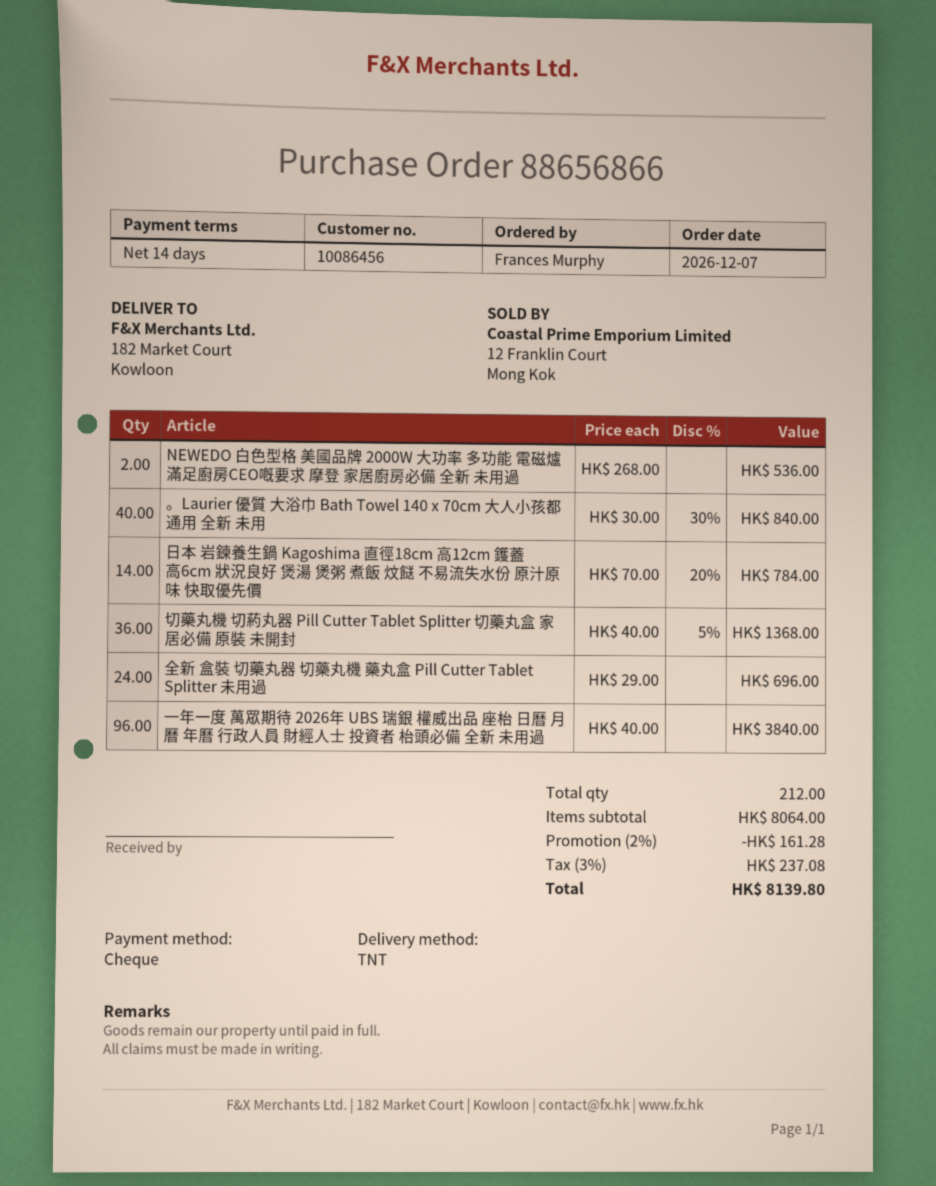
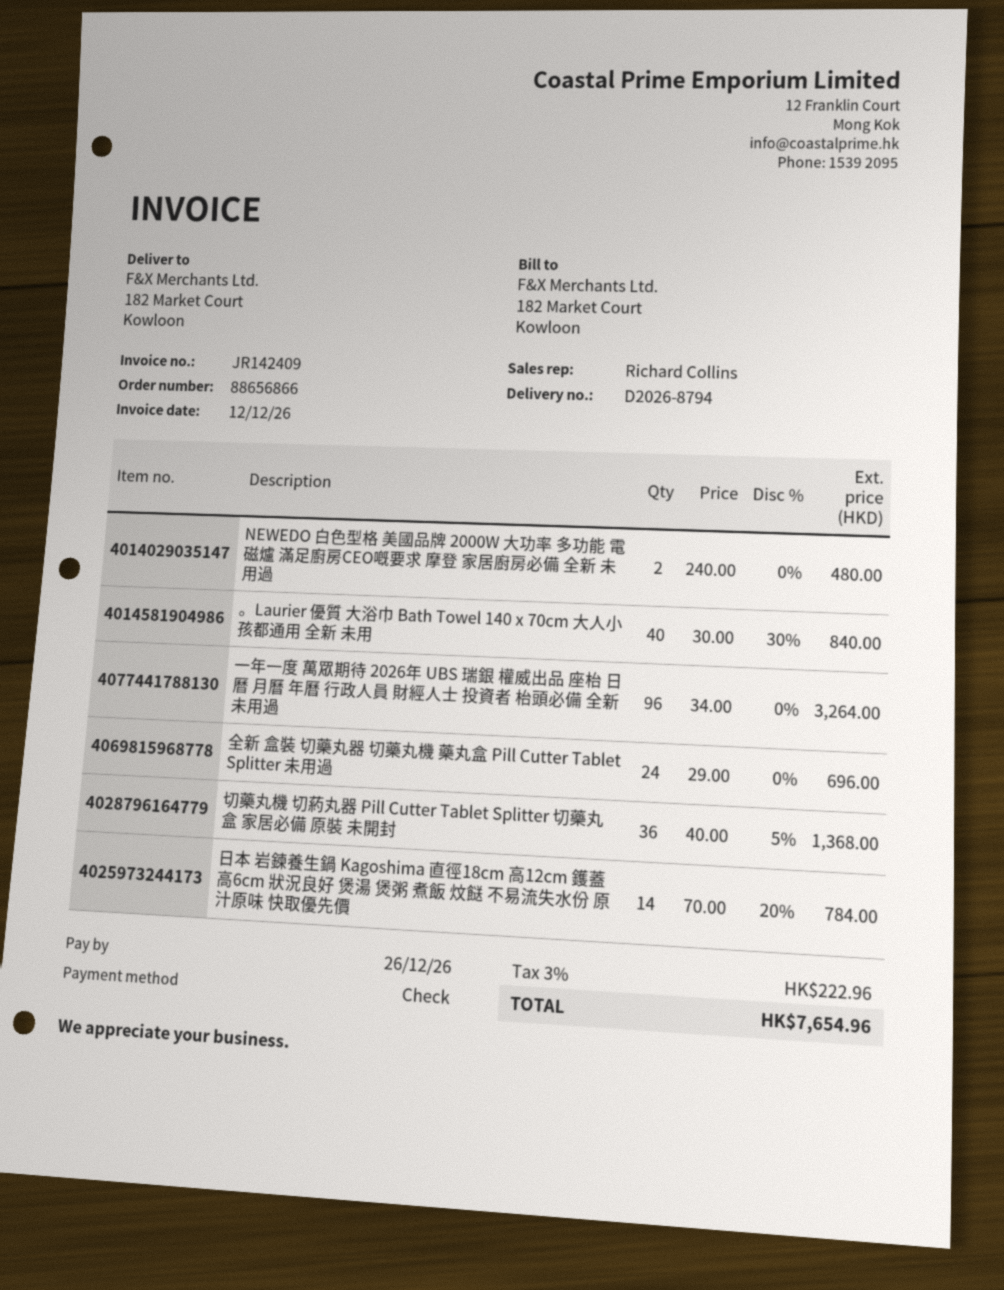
NEWEDO 白色型格 美國品牌 2000W 大功率 多功能 電磁爐 滿足廚房CEO嘅要求 摩登 家居廚房必備 全新 未用過: 2 x 268.00 = 536.00 -> 2 x 240.00 = 480.00
一年一度 萬眾期待 2026年 UBS 瑞銀 權威出品 座枱 日曆 月曆 年曆 行政人員 財經人士 投資者 枱頭必備 全新 未用過: 96 x 40.00 = 3840.00 -> 96 x 34.00 = 3264.00
discount: 2% = 161.28 -> none
tax: 3% = 237.08 -> 3% = 222.96
total: 8139.80 -> 7654.96

